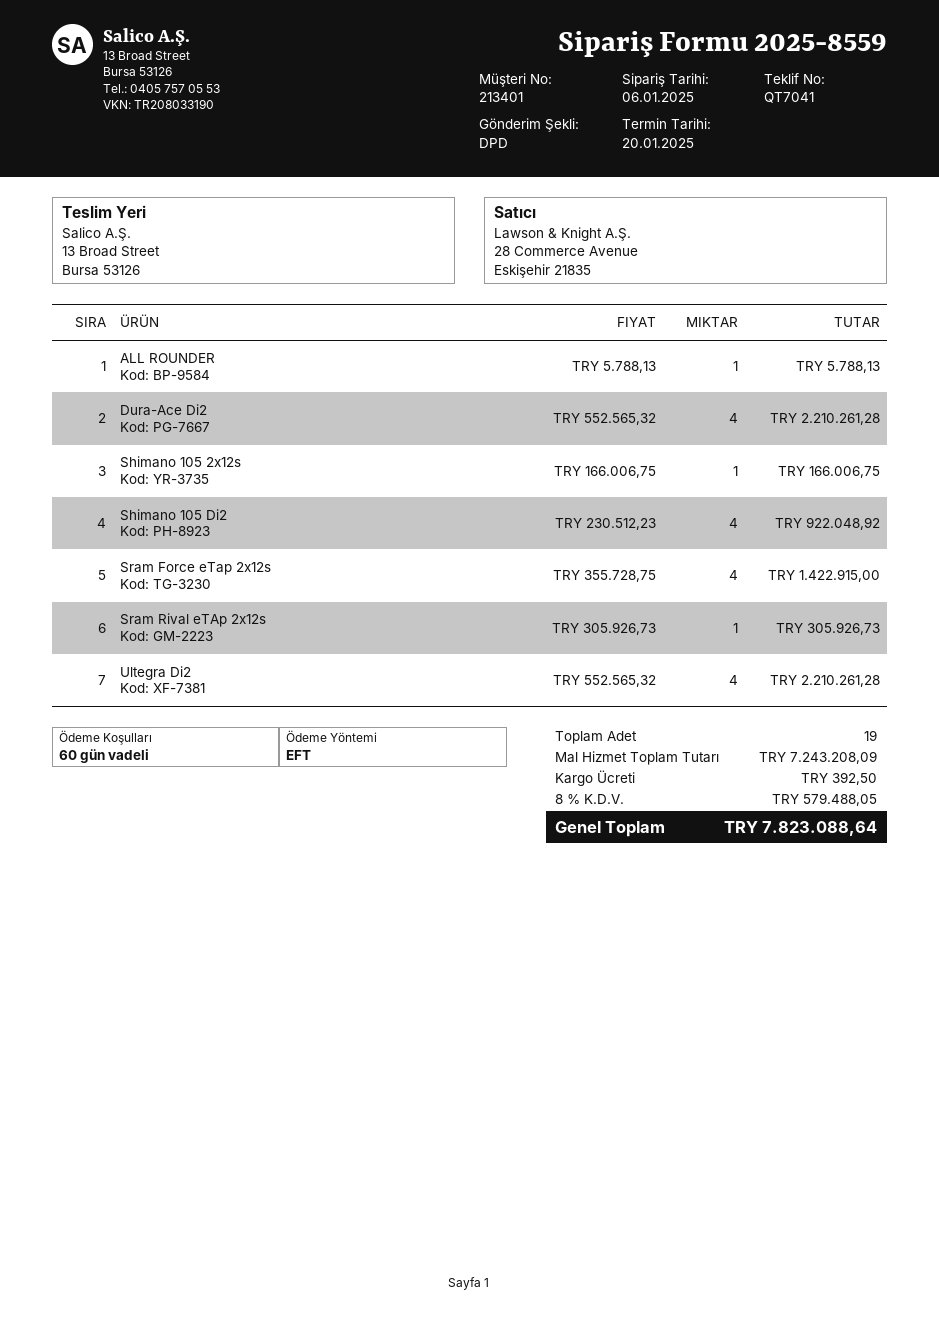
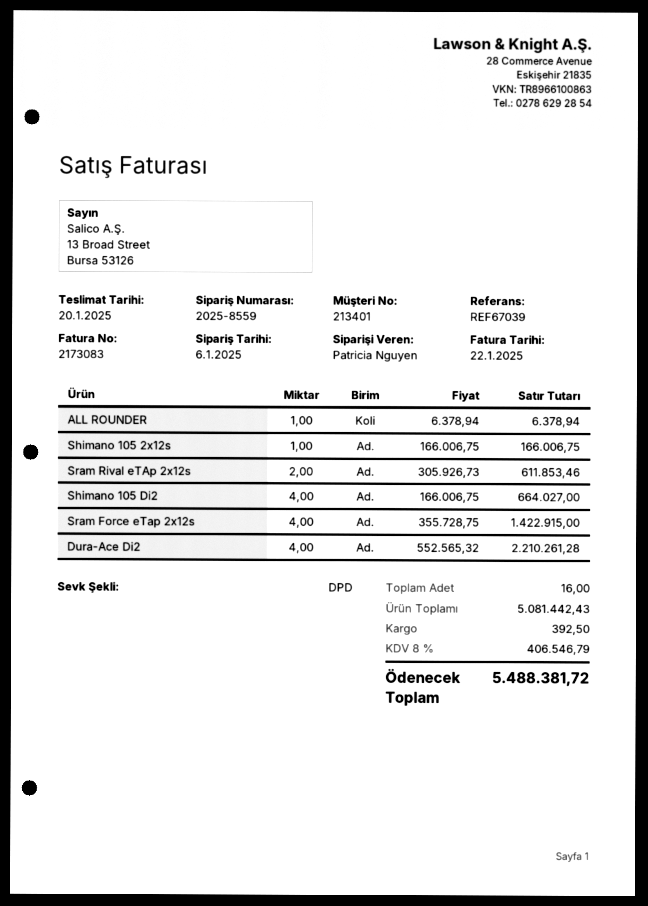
ALL ROUNDER: 1 x 5788.13 = 5788.13 -> 1 x 6378.94 = 6378.94
Shimano 105 Di2: 4 x 230512.23 = 922048.92 -> 4 x 166006.75 = 664027.00
Sram Rival eTAp 2x12s: 1 x 305926.73 = 305926.73 -> 2 x 305926.73 = 611853.46
Ultegra Di2: 4 x 552565.32 = 2210261.28 -> none
total quantity: 19 -> 16
subtotal: 7243208.09 -> 5081442.43
tax: 8% = 579488.05 -> 8% = 406546.79
total: 7823088.64 -> 5488381.72

